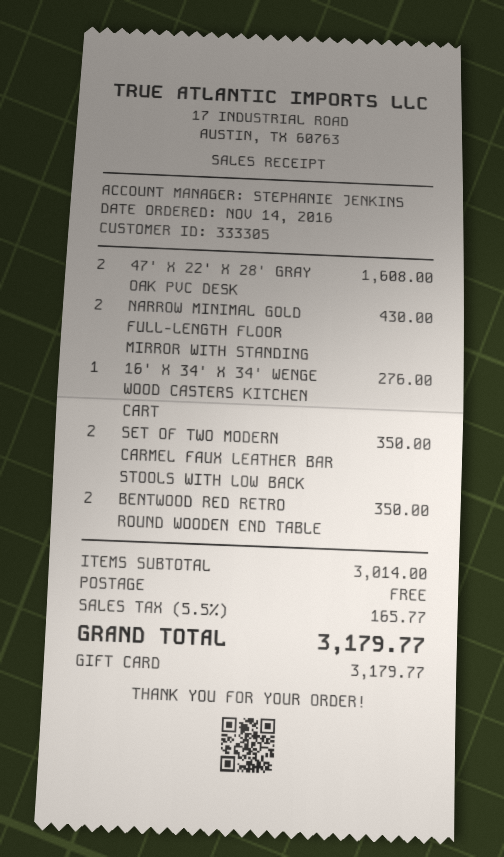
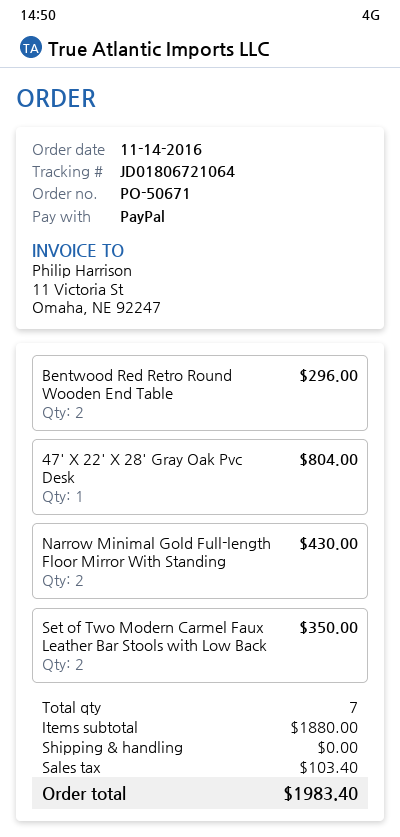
payment method: gift card -> PayPal
47' X 22' X 28' GRAY OAK PVC DESK: 2 for 1608.00 -> 1 for 804.00
16' X 34' X 34' WENGE WOOD CASTERS KITCHEN CART: 1 for 276.00 -> none
BENTWOOD RED RETRO ROUND WOODEN END TABLE: 2 for 350.00 -> 2 for 296.00
subtotal: 3014.00 -> 1880.00
tax: 165.77 -> 103.40
total: 3179.77 -> 1983.40

